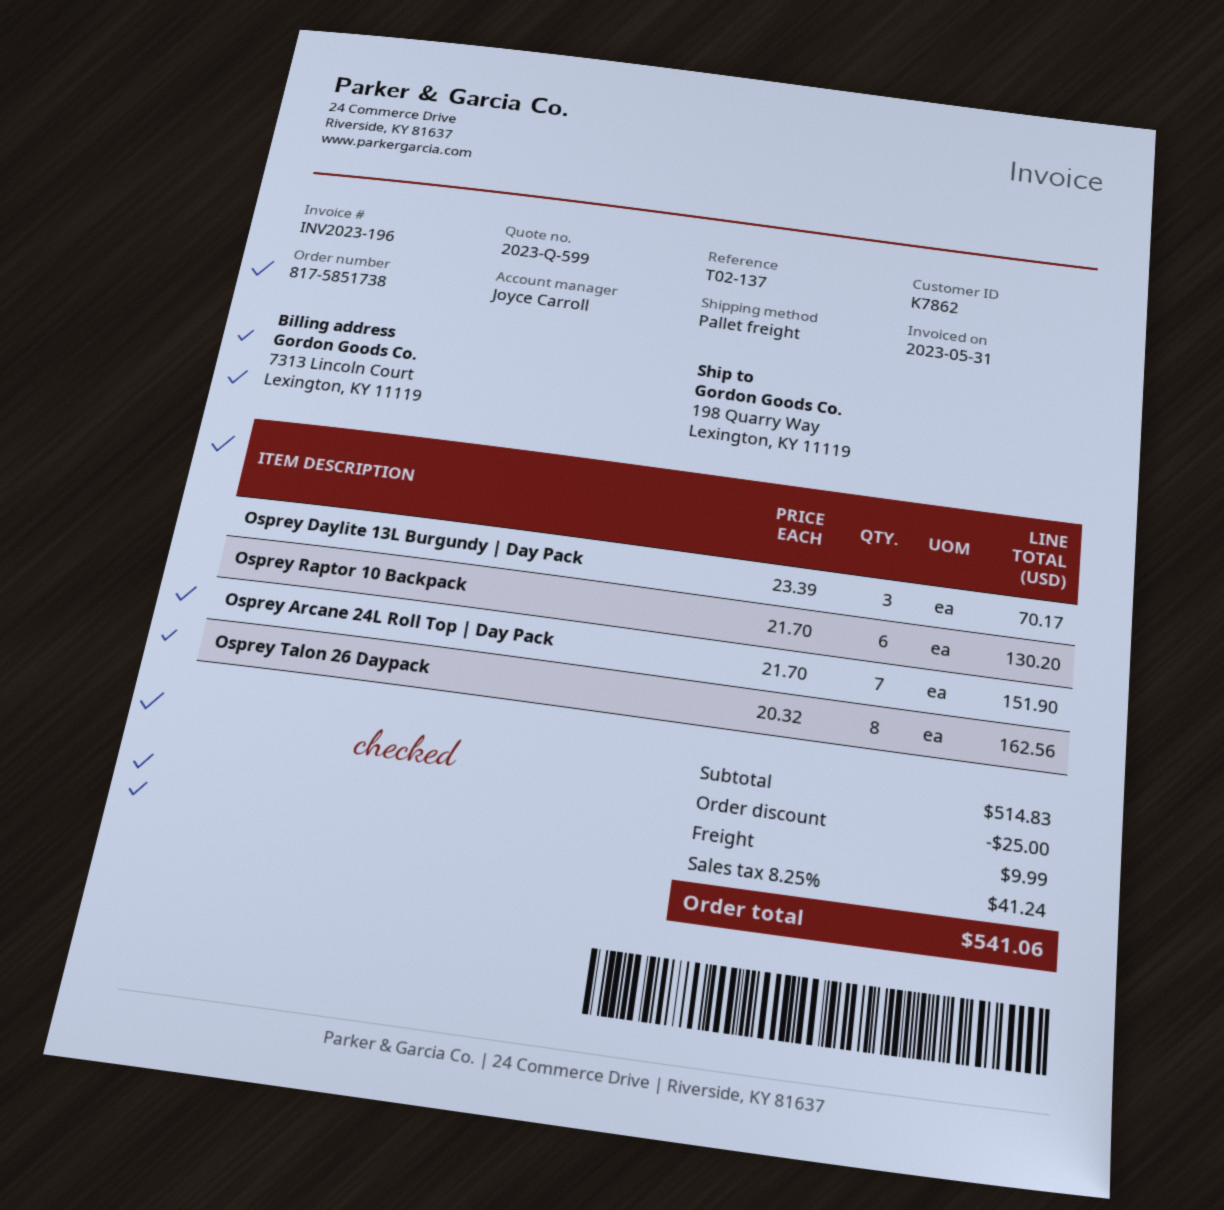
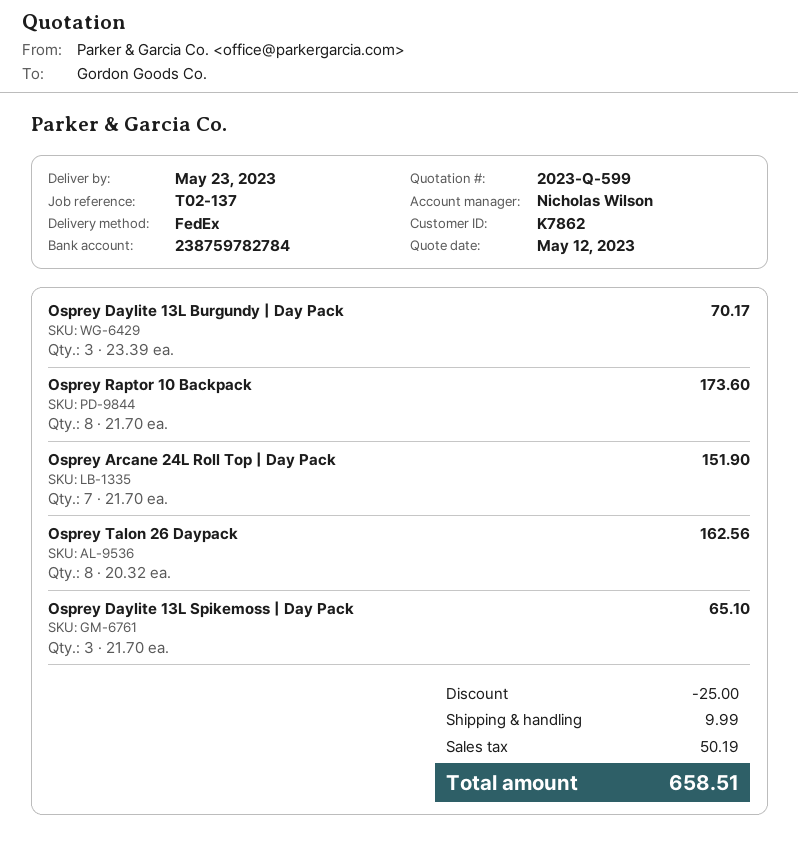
sales rep: Joyce Carroll -> Nicholas Wilson
shipping method: pallet freight -> FedEx
Osprey Raptor 10 Backpack: 6 x 21.70 = 130.20 -> 8 x 21.70 = 173.60
Osprey Daylite 13L Spikemoss | Day Pack: none -> 3 x 21.70 = 65.10
tax: 41.24 -> 50.19
total: 541.06 -> 658.51

